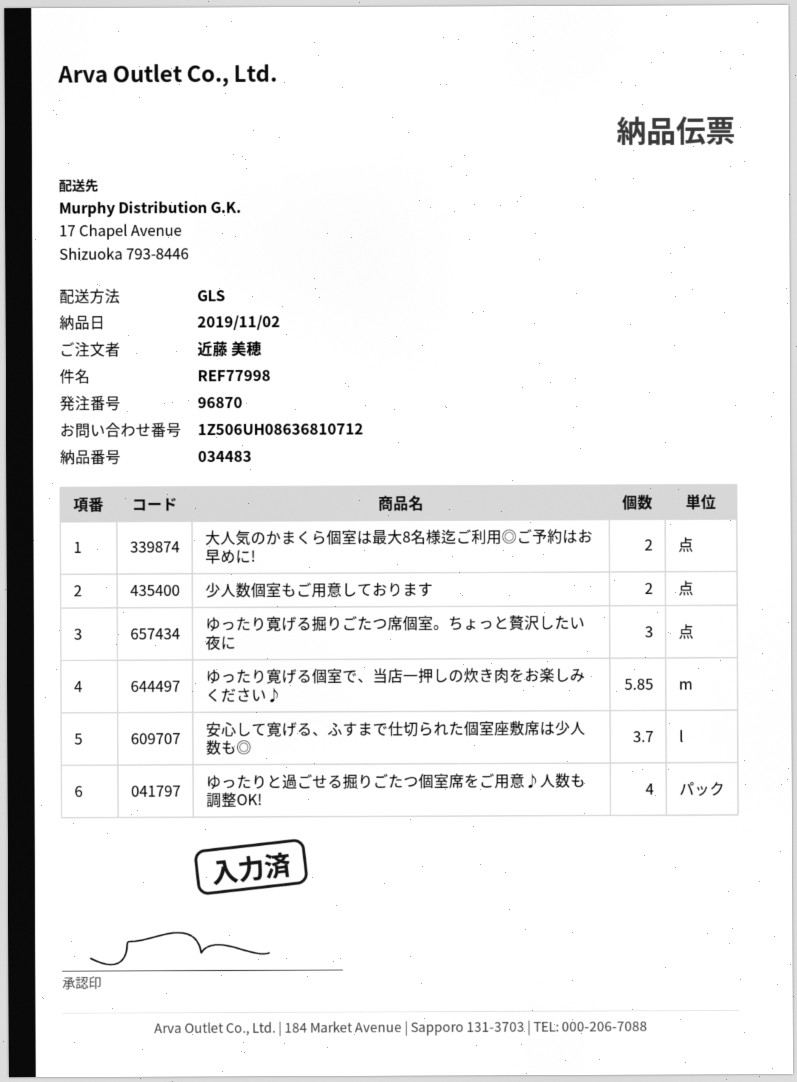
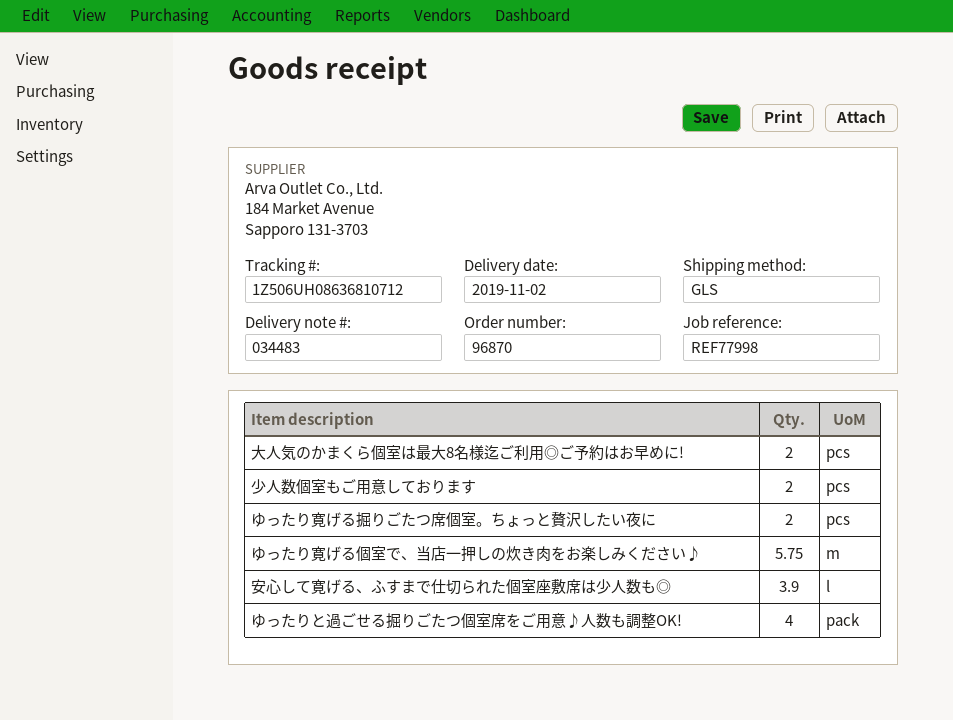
ゆったり寛げる掘りごたつ席個室。ちょっと贅沢したい夜に: 3 -> 2
ゆったり寛げる個室で、当店一押しの炊き肉をお楽しみください♪: 5.85 -> 5.75
安心して寛げる、ふすまで仕切られた個室座敷席は少人数も◎: 3.7 -> 3.9

